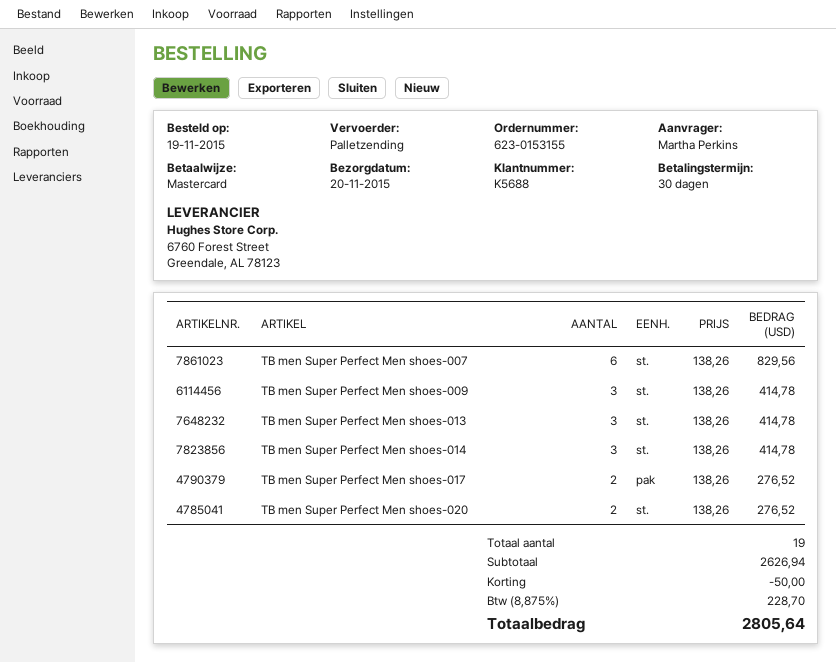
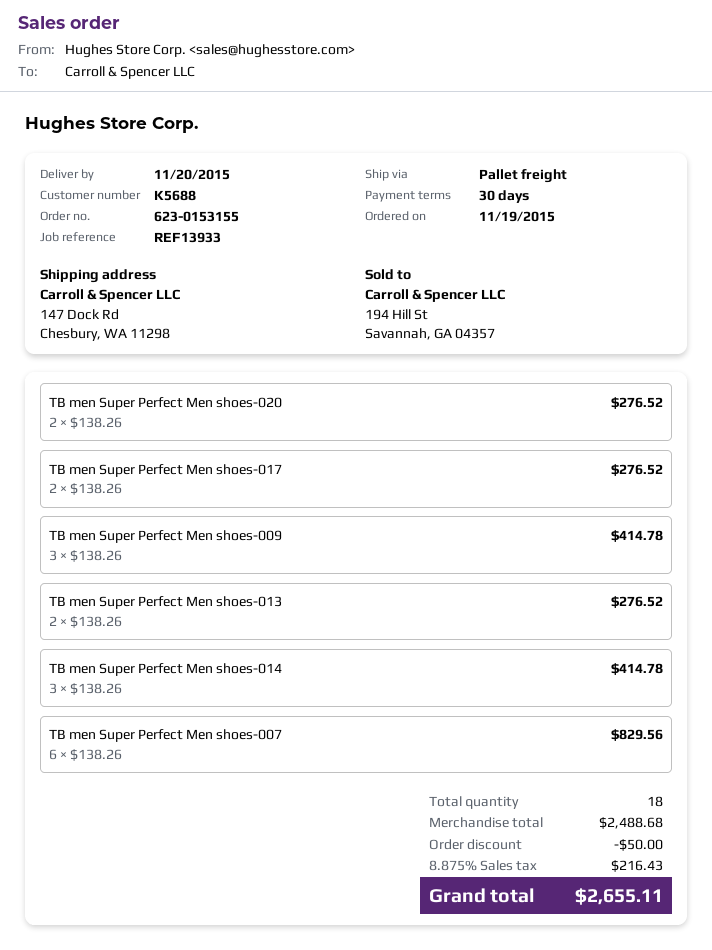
TB men Super Perfect Men shoes-013: 3 x 138.26 = 414.78 -> 2 x 138.26 = 276.52
total quantity: 19 -> 18
subtotal: 2626.94 -> 2488.68
tax: 8.875% = 228.70 -> 8.875% = 216.43
total: 2805.64 -> 2655.11

